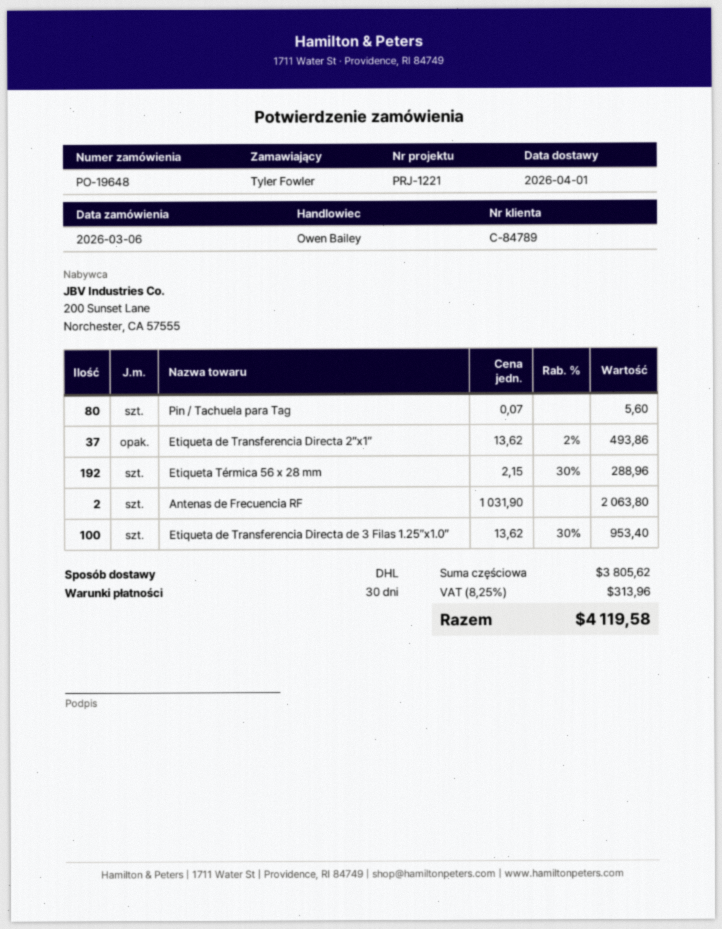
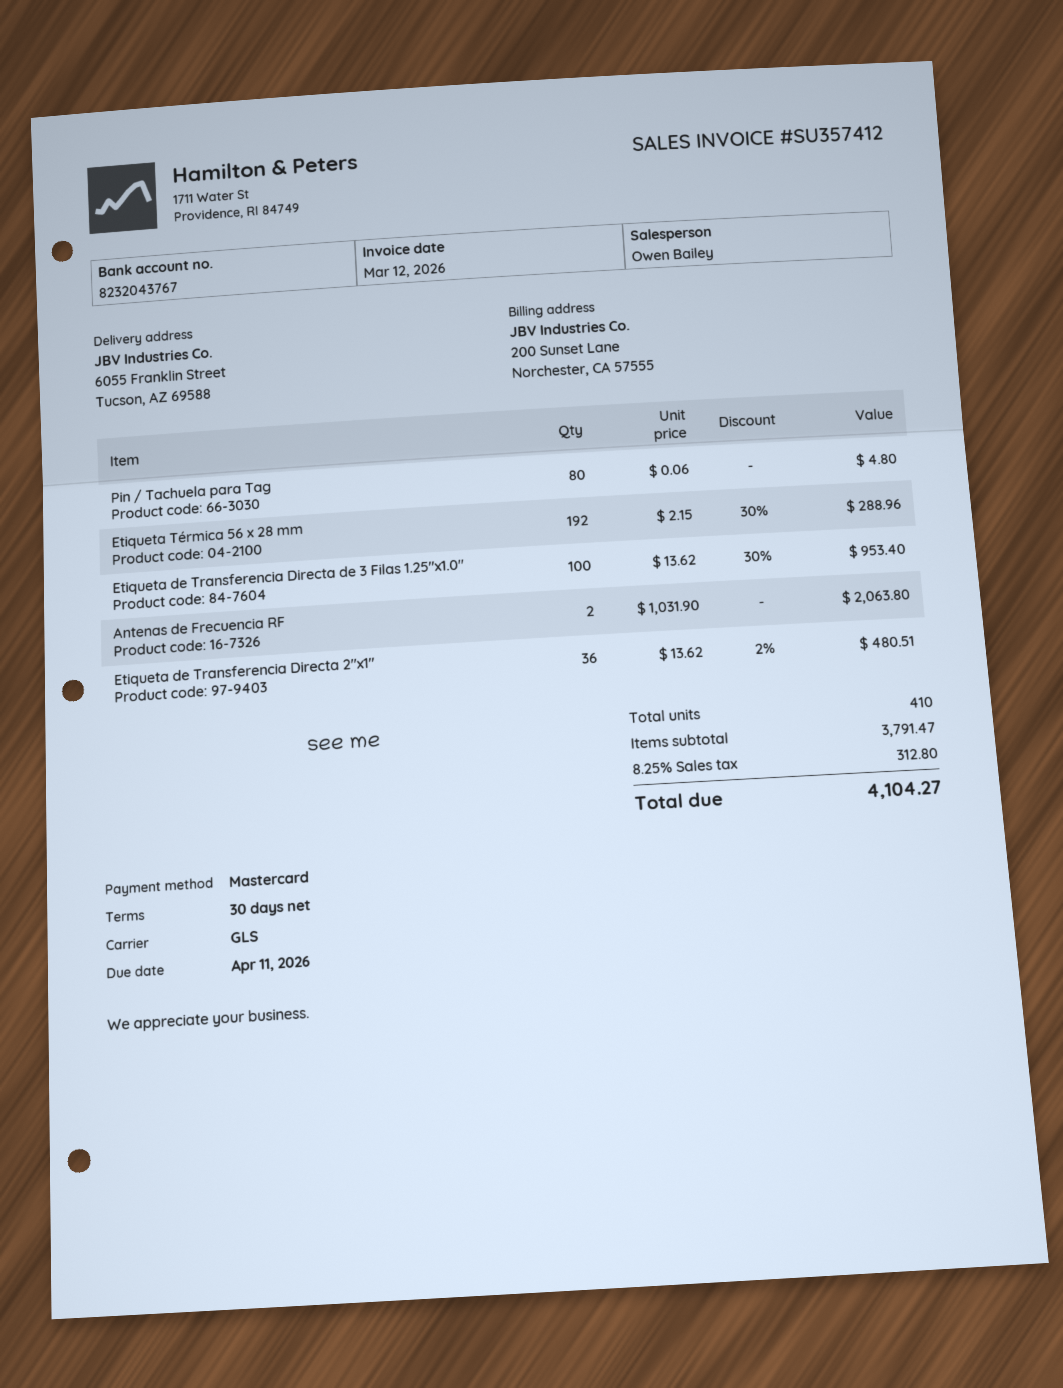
shipping method: DHL -> GLS
Pin / Tachuela para Tag: 80 x 0.07 = 5.60 -> 80 x 0.06 = 4.80
Etiqueta de Transferencia Directa 2″x1″: 37 x 13.62 - 2% = 493.86 -> 36 x 13.62 - 2% = 480.51
subtotal: 3805.62 -> 3791.47
tax: 8.25% = 313.96 -> 8.25% = 312.80
total: 4119.58 -> 4104.27

